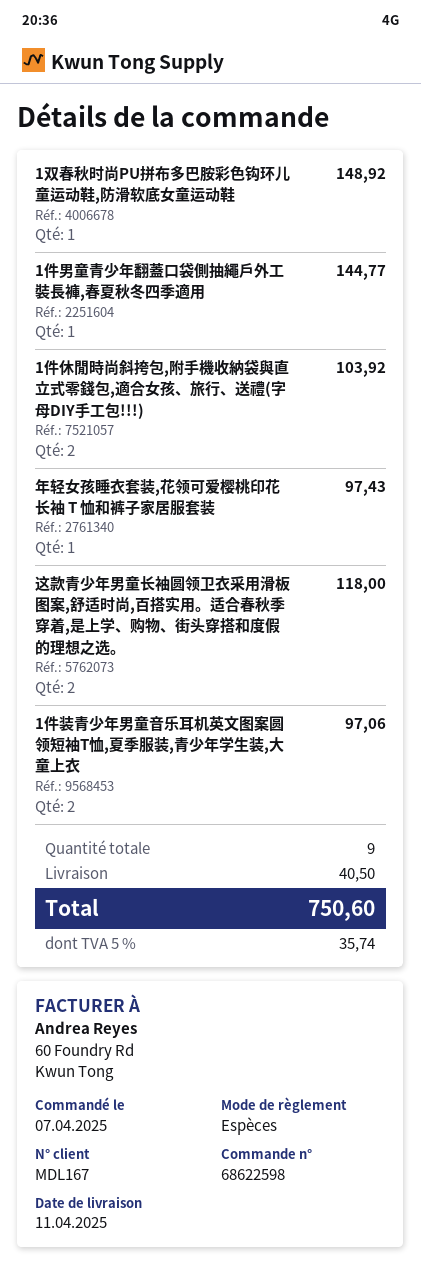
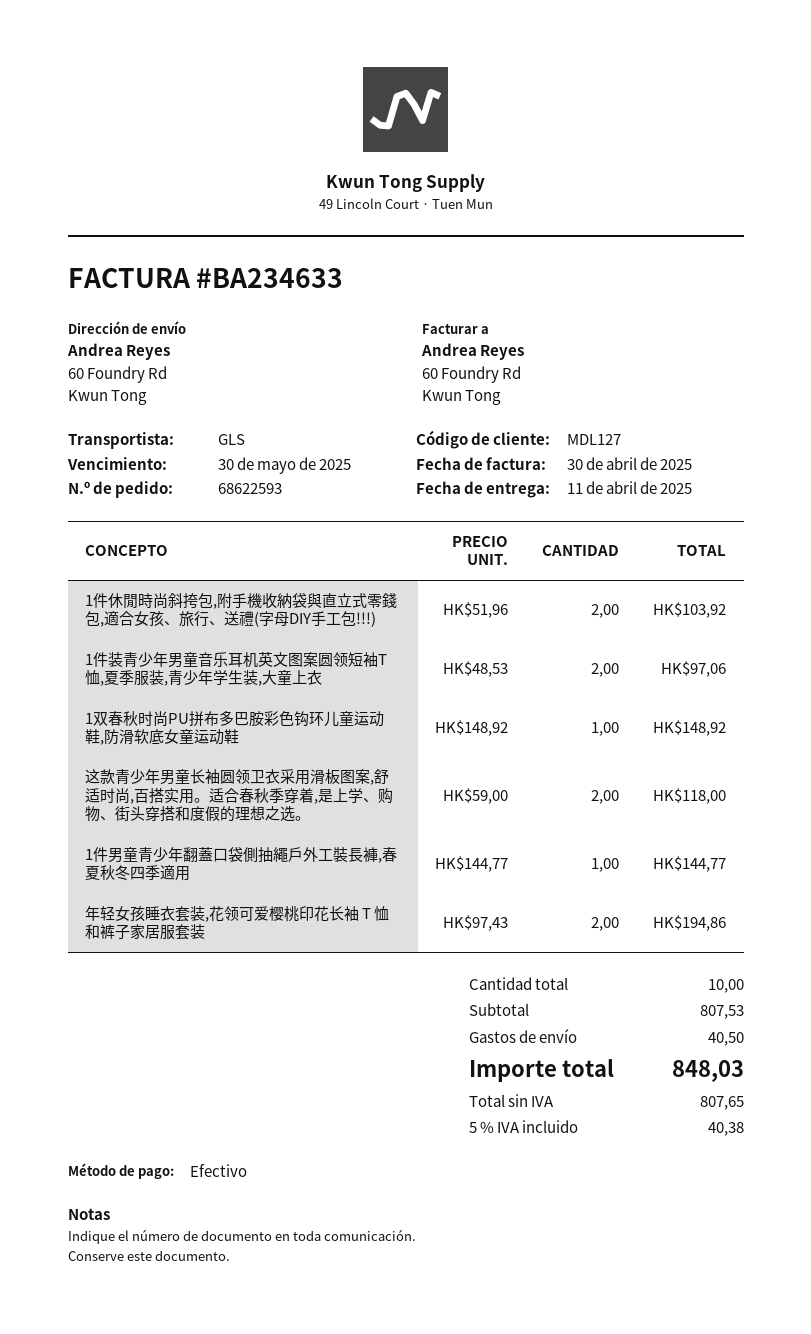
order number: 68622598 -> 68622593
customer number: MDL167 -> MDL127
年轻女孩睡衣套装,花领可爱樱桃印花长袖 T 恤和裤子家居服套装: 1 for 97.43 -> 2 for 194.86
total quantity: 9 -> 10
tax: 5% = 35.74 -> 5% = 40.38
total: 750.60 -> 848.03

